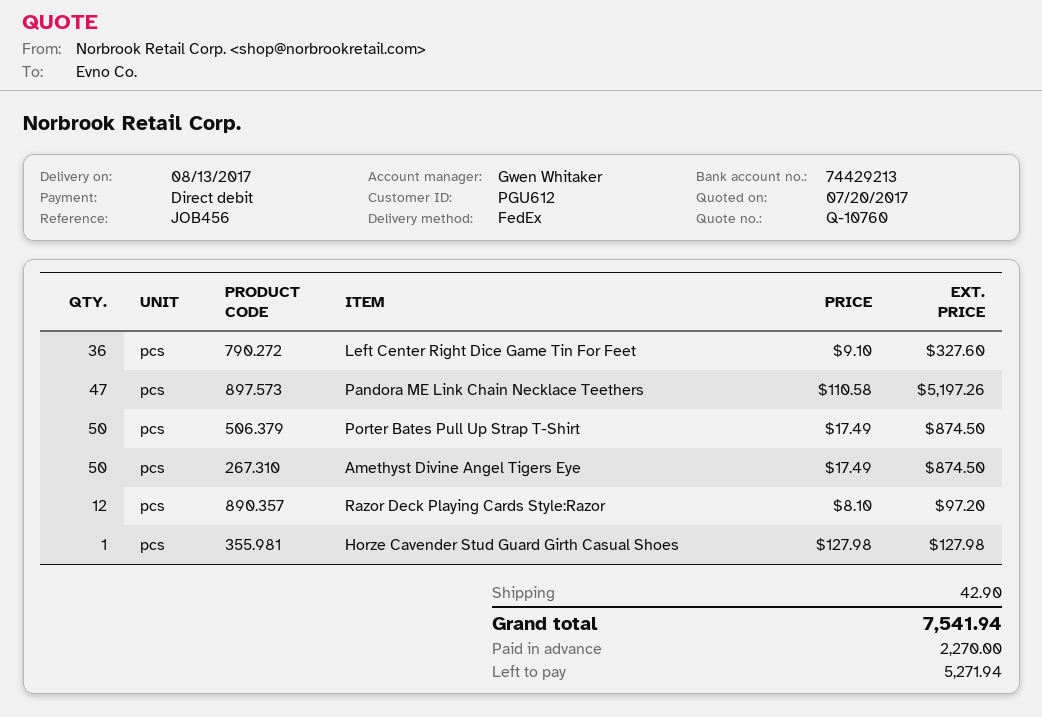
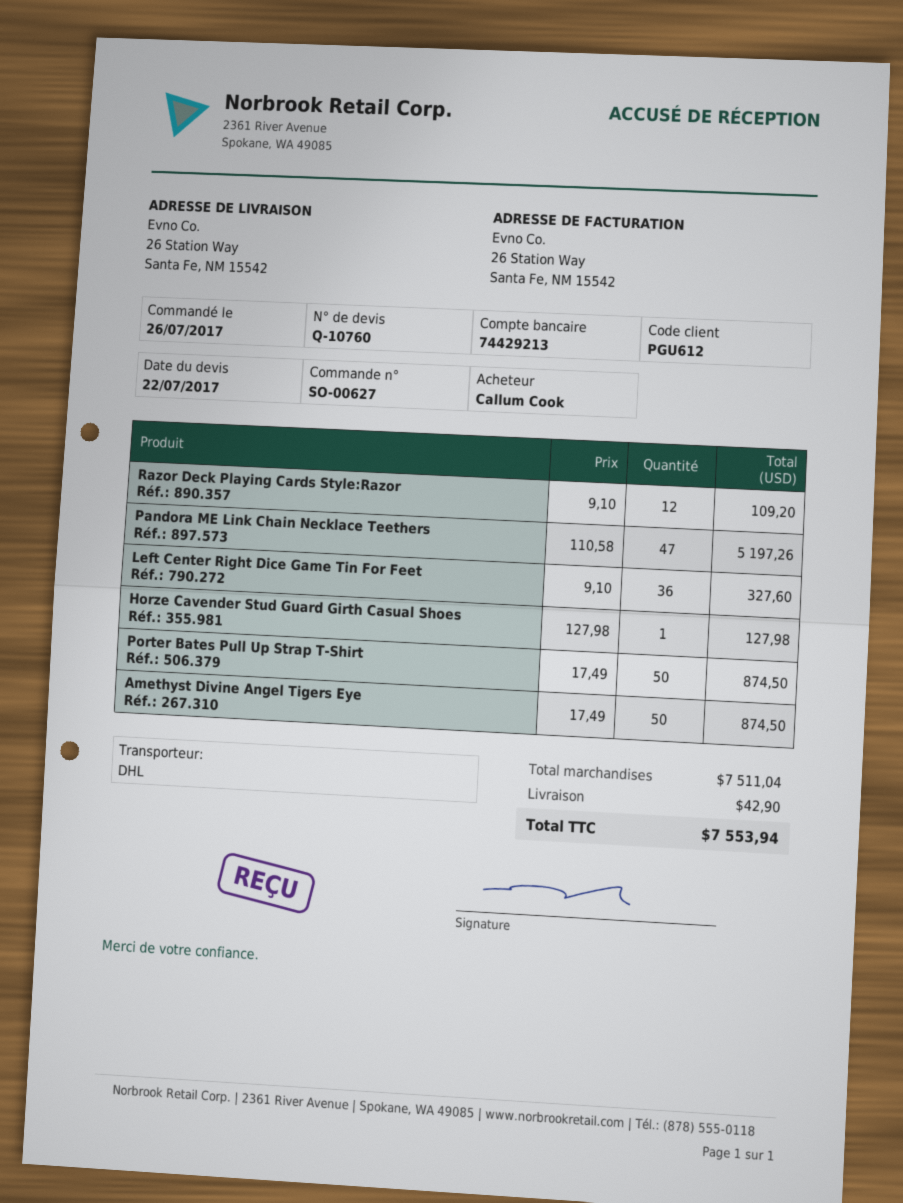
quote date: 2017-07-20 -> 2017-07-22
shipping method: FedEx -> DHL
Razor Deck Playing Cards Style:Razor: 12 x 8.10 = 97.20 -> 12 x 9.10 = 109.20
total: 7541.94 -> 7553.94

